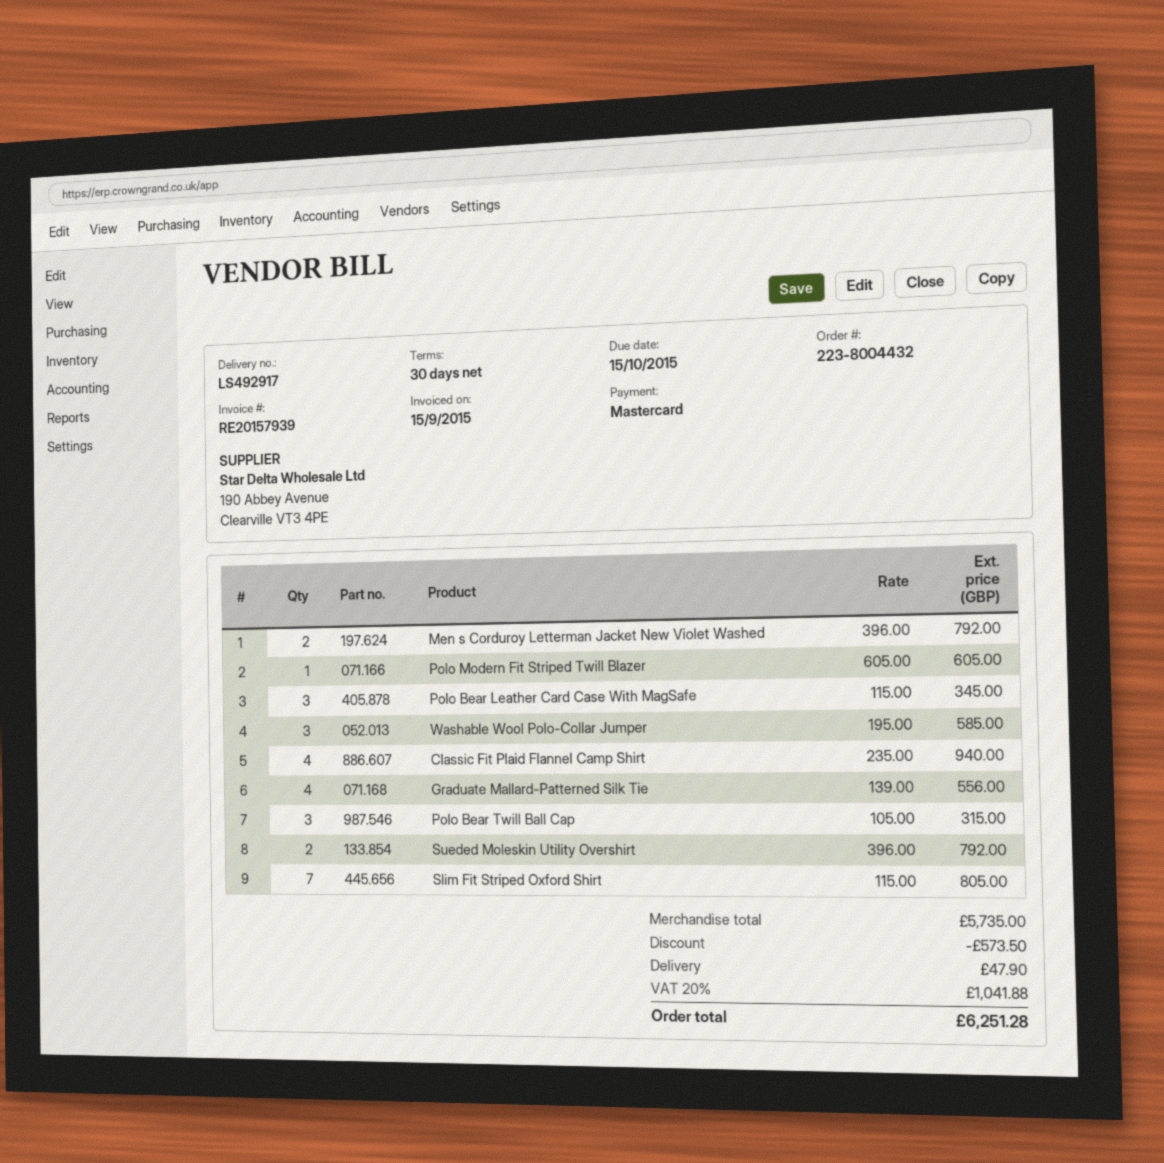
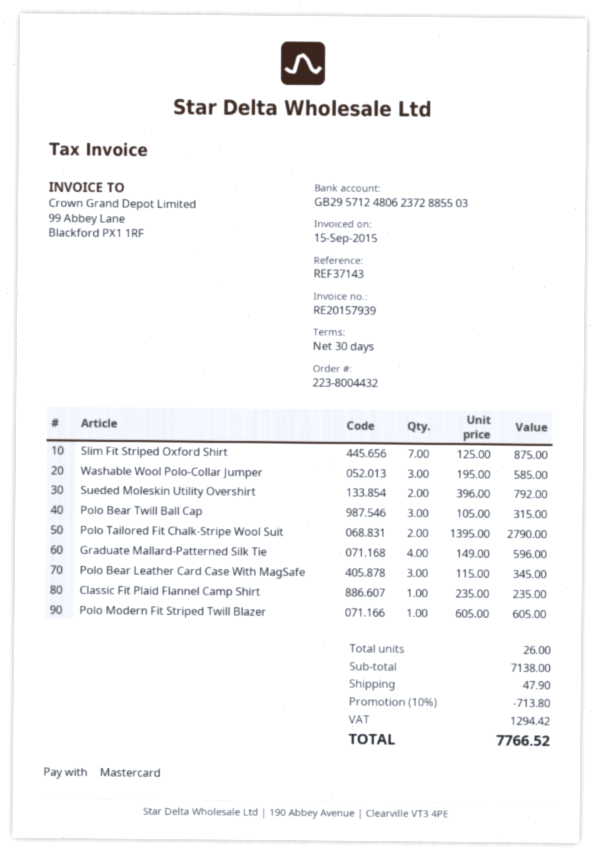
Men s Corduroy Letterman Jacket New Violet Washed: 2 x 396.00 = 792.00 -> none
Classic Fit Plaid Flannel Camp Shirt: 4 x 235.00 = 940.00 -> 1 x 235.00 = 235.00
Graduate Mallard-Patterned Silk Tie: 4 x 139.00 = 556.00 -> 4 x 149.00 = 596.00
Slim Fit Striped Oxford Shirt: 7 x 115.00 = 805.00 -> 7 x 125.00 = 875.00
Polo Tailored Fit Chalk-Stripe Wool Suit: none -> 2 x 1395.00 = 2790.00
subtotal: 5735.00 -> 7138.00
discount: 573.50 -> 713.80
tax: 1041.88 -> 1294.42
total: 6251.28 -> 7766.52

